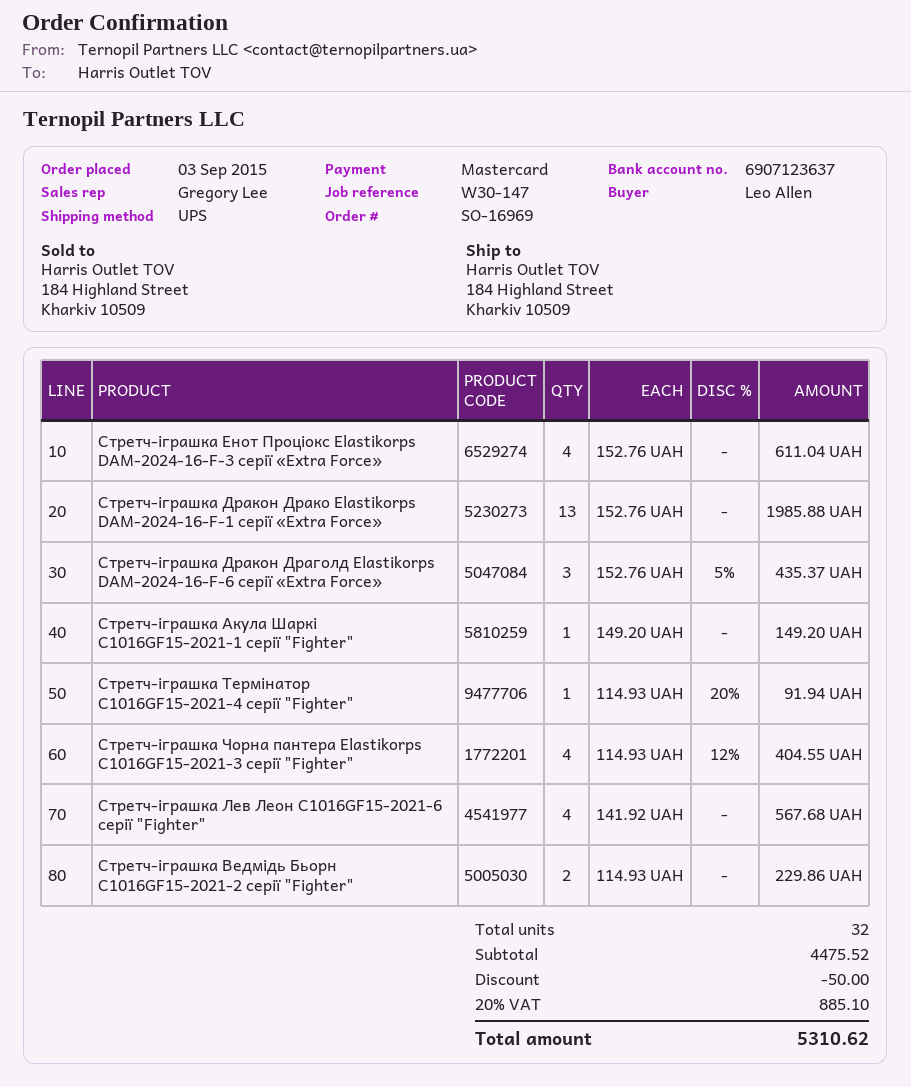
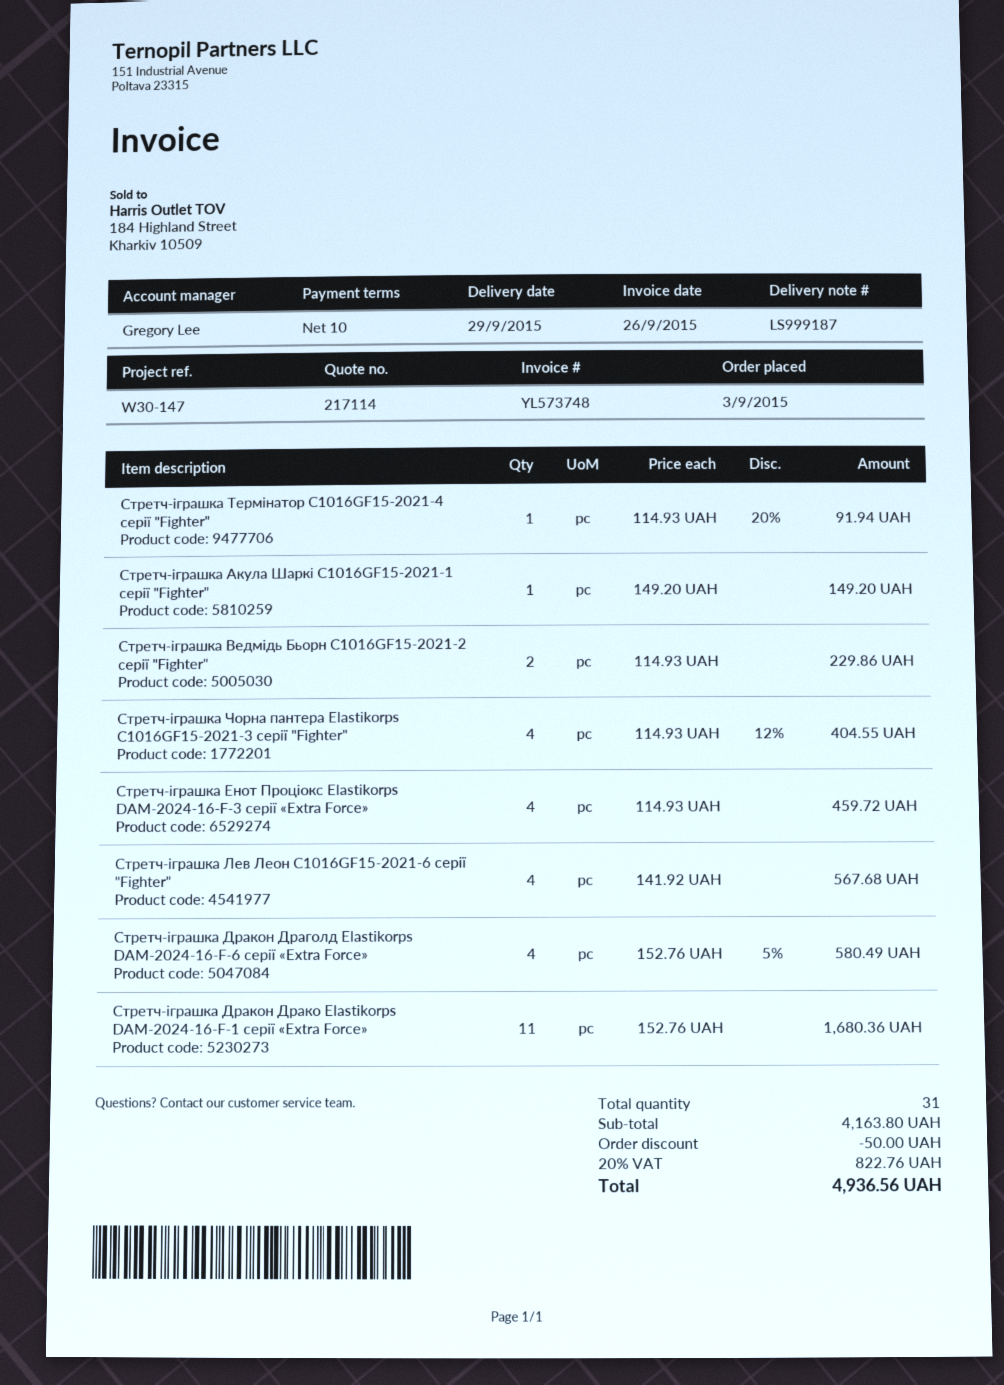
Стретч-іграшка Енот Проціокс Elastikorps DAM-2024-16-F-3 серії «Extra Force»: 4 x 152.76 = 611.04 -> 4 x 114.93 = 459.72
Стретч-іграшка Дракон Драко Elastikorps DAM-2024-16-F-1 серії «Extra Force»: 13 x 152.76 = 1985.88 -> 11 x 152.76 = 1680.36
Стретч-іграшка Дракон Драголд Elastikorps DAM-2024-16-F-6 серії «Extra Force»: 3 x 152.76 - 5% = 435.37 -> 4 x 152.76 - 5% = 580.49
total quantity: 32 -> 31
subtotal: 4475.52 -> 4163.80
tax: 20% = 885.10 -> 20% = 822.76
total: 5310.62 -> 4936.56

